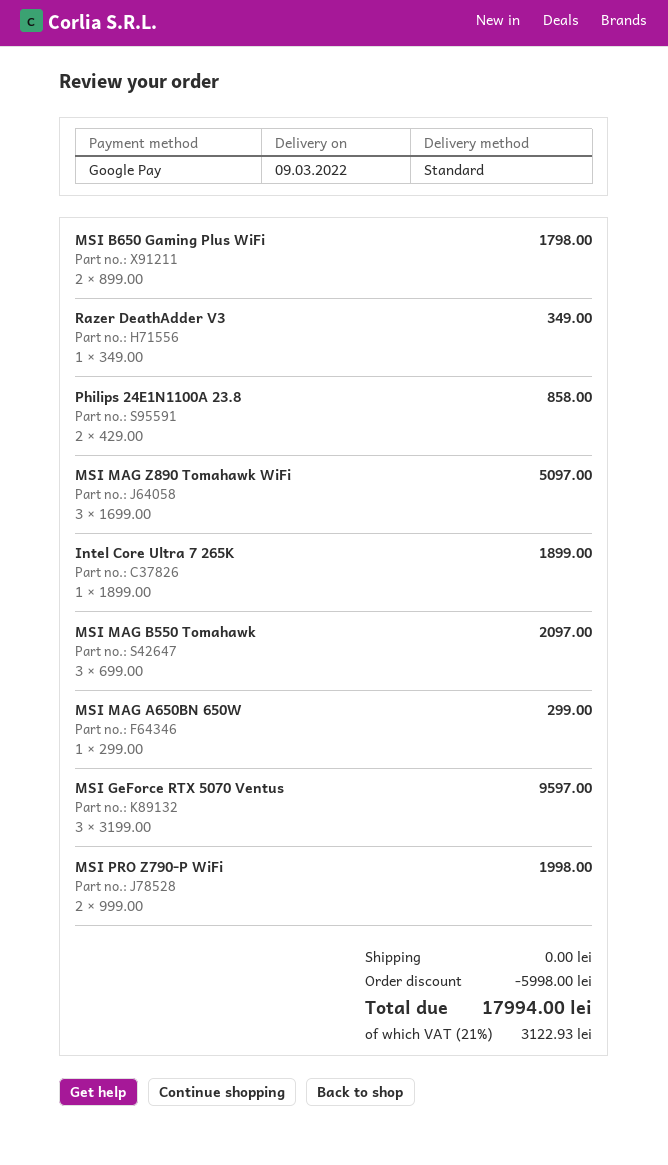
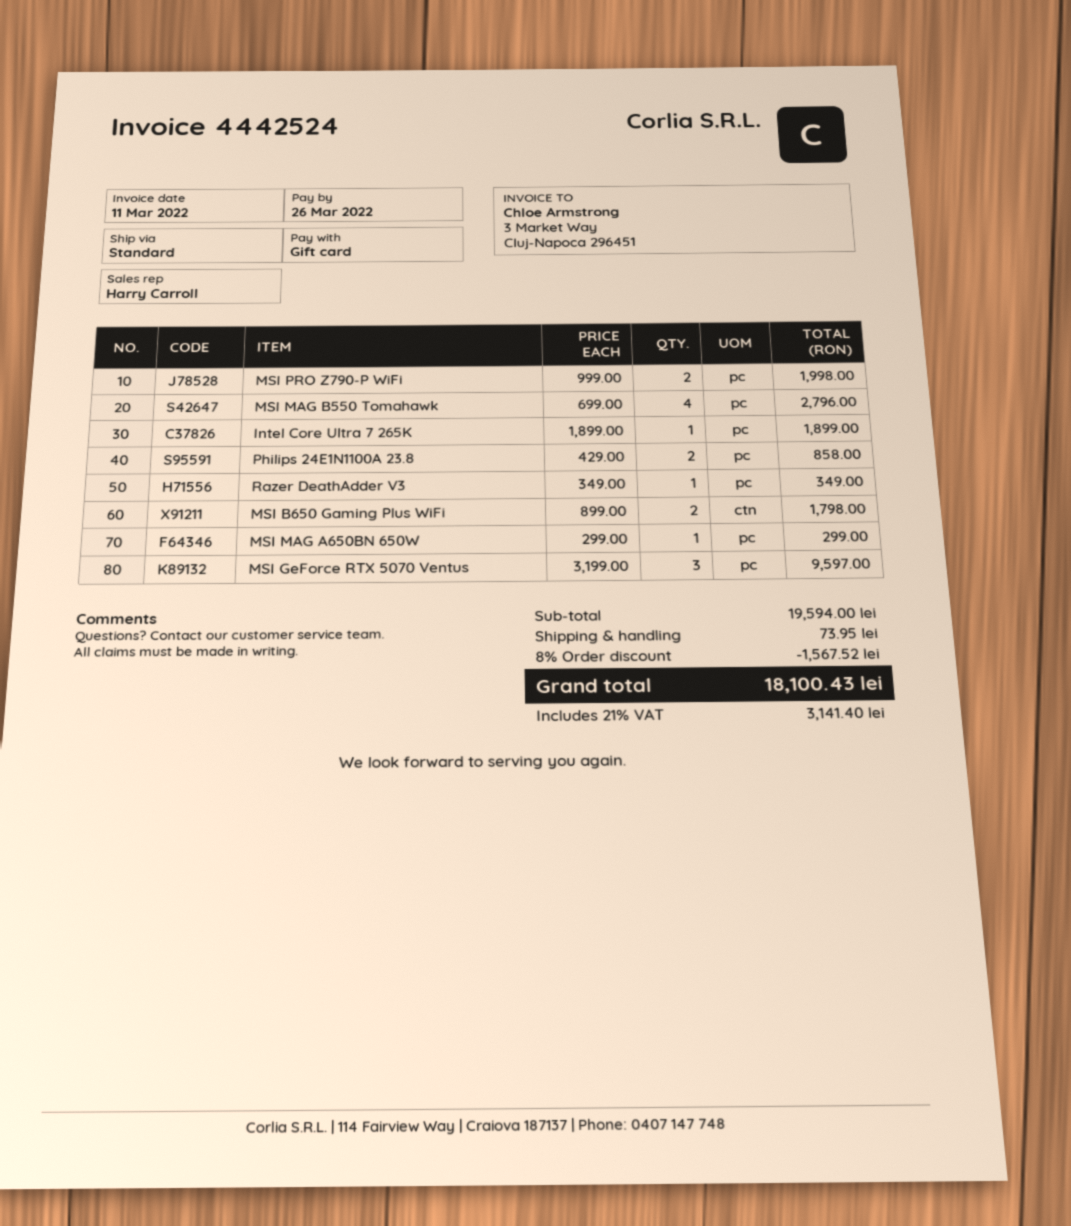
payment method: Google Pay -> gift card
MSI MAG Z890 Tomahawk WiFi: 3 x 1699.00 = 5097.00 -> none
MSI MAG B550 Tomahawk: 3 x 699.00 = 2097.00 -> 4 x 699.00 = 2796.00
discount: 5998.00 -> 1567.52
shipping: 0.00 -> 73.95
tax: 21% = 3122.93 -> 21% = 3141.40
total: 17994.00 -> 18100.43

